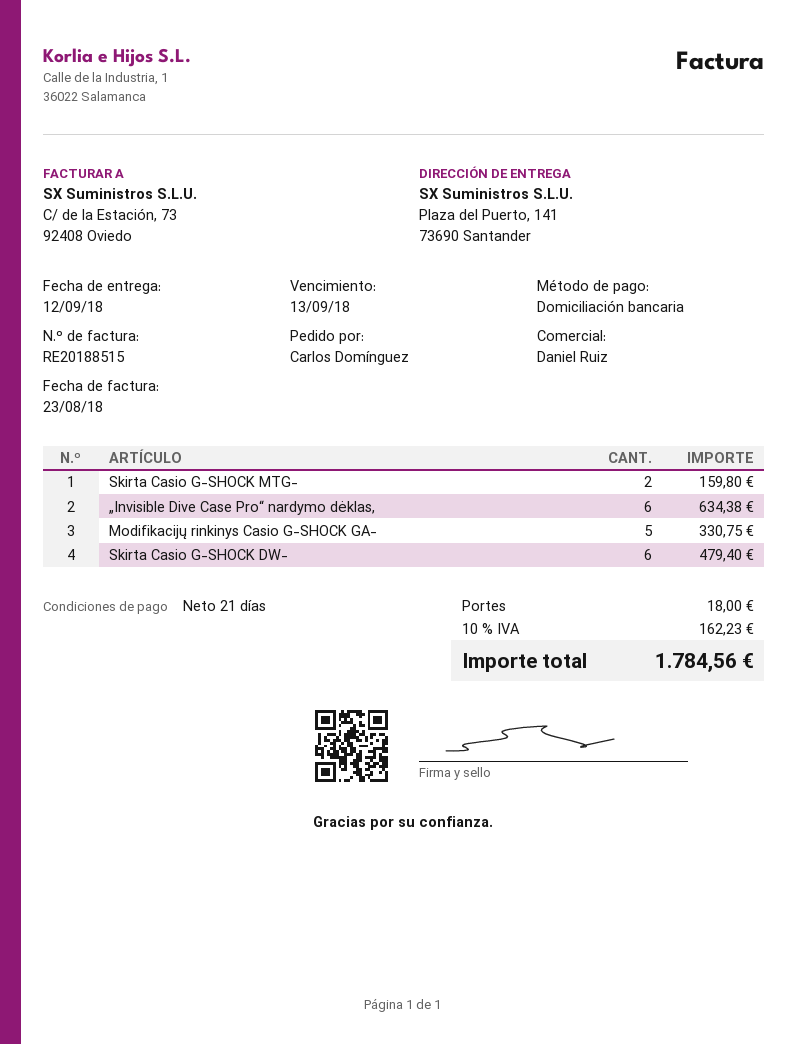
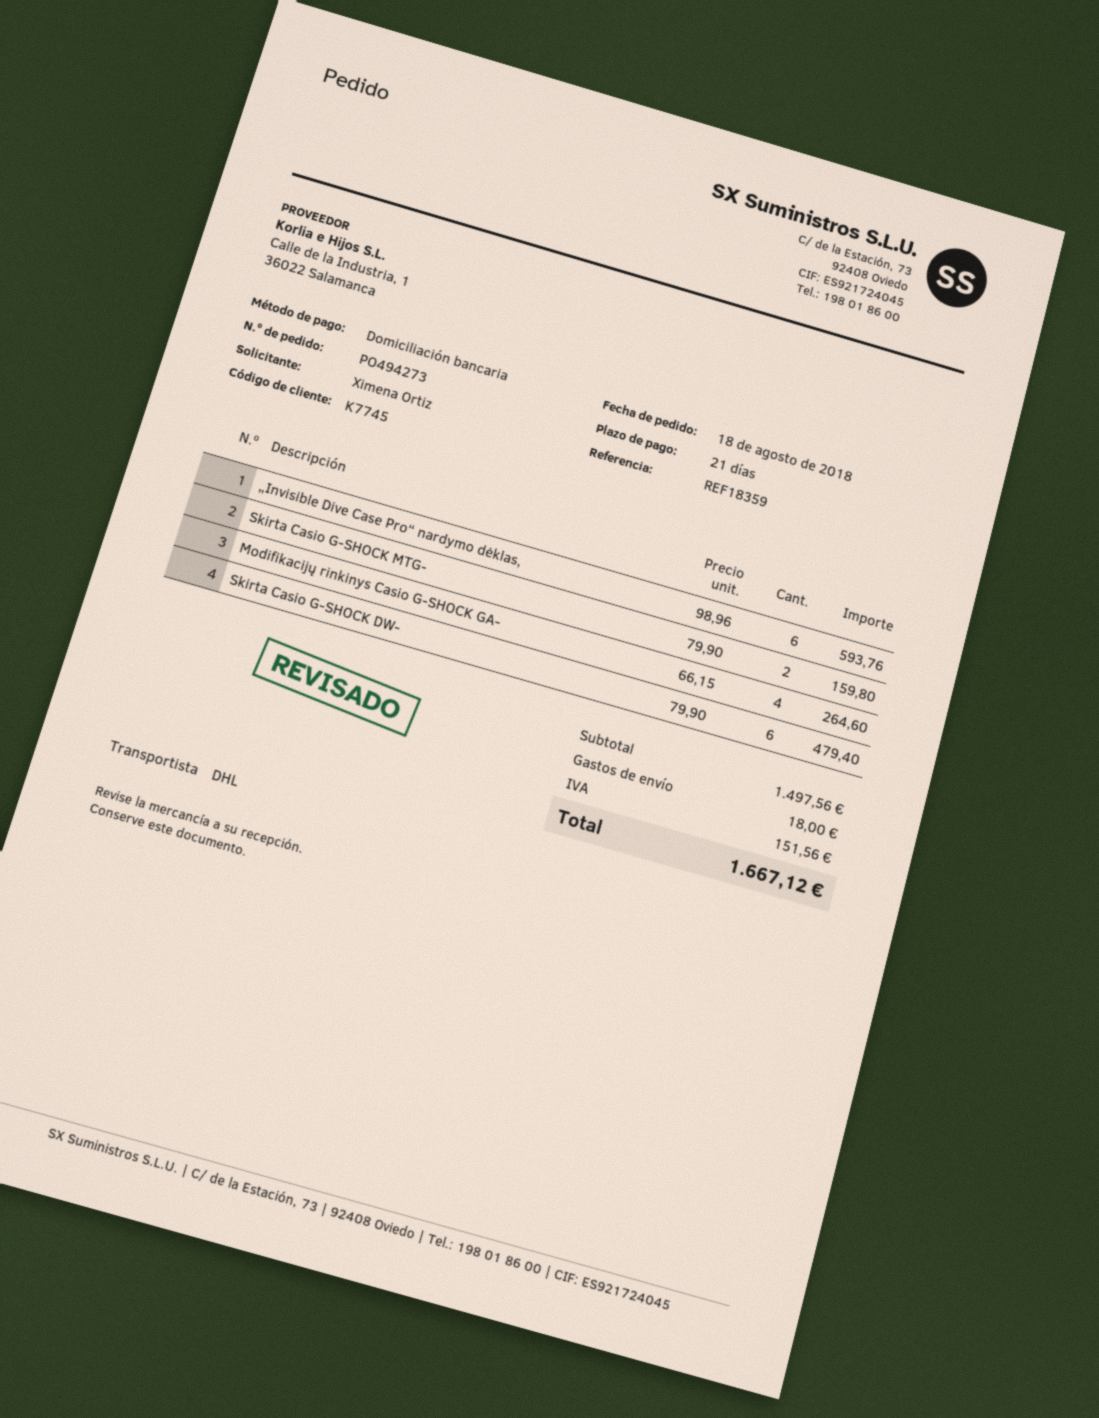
ordered by: Carlos Domínguez -> Ximena Ortiz
„Invisible Dive Case Pro“ nardymo dėklas,: 6 for 634.38 -> 6 for 593.76
Modifikacijų rinkinys Casio G-SHOCK GA-: 5 for 330.75 -> 4 for 264.60
tax: 162.23 -> 151.56
total: 1784.56 -> 1667.12

